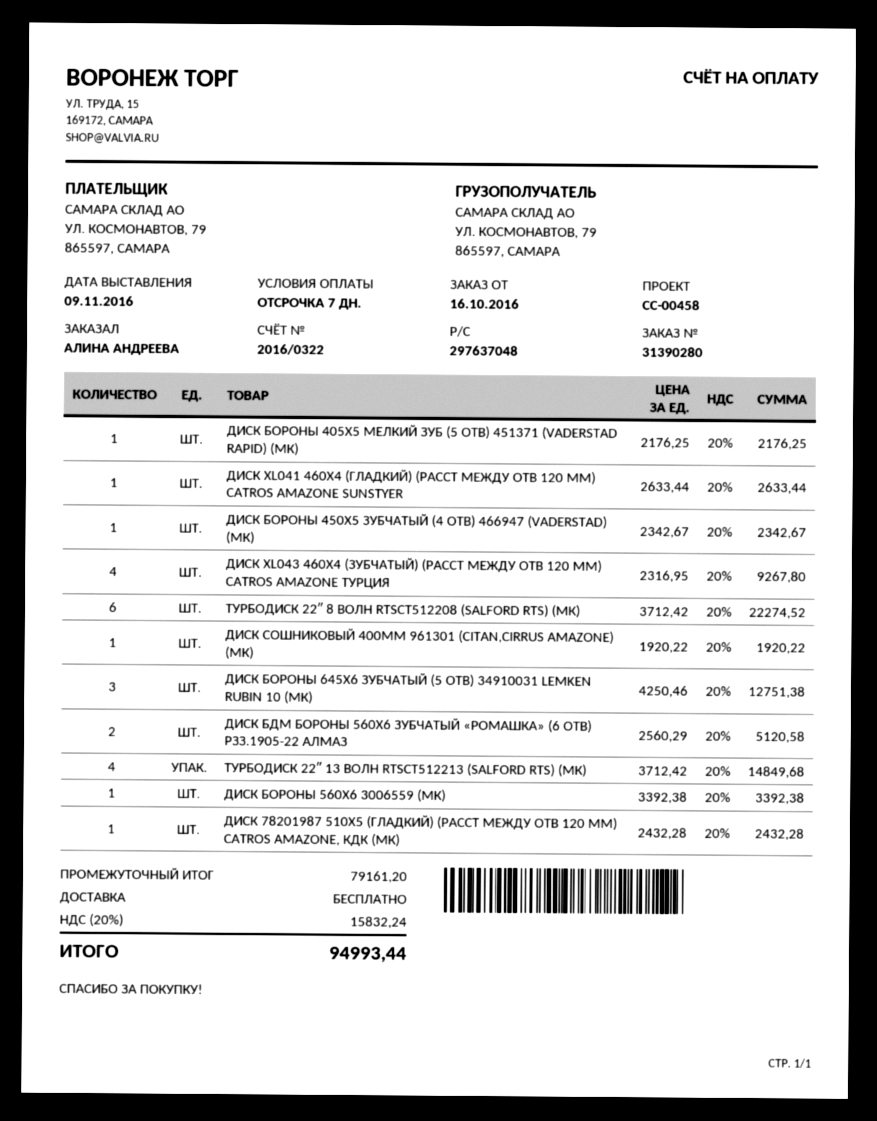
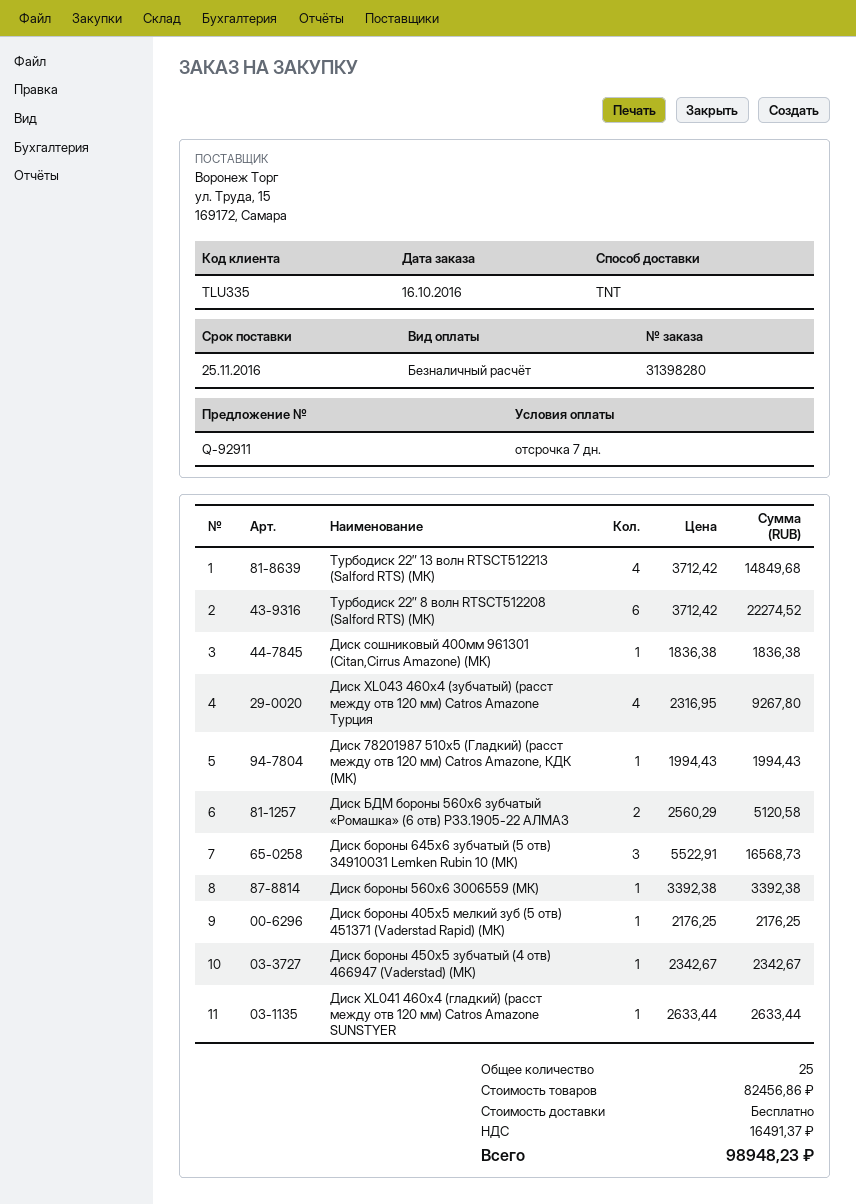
order number: 31390280 -> 31398280
ДИСК СОШНИКОВЫЙ 400ММ 961301 (CITAN,CIRRUS AMAZONE) (МК): 1 x 1920.22 = 1920.22 -> 1 x 1836.38 = 1836.38
ДИСК БОРОНЫ 645Х6 ЗУБЧАТЫЙ (5 ОТВ) 34910031 LEMKEN RUBIN 10 (МК): 3 x 4250.46 = 12751.38 -> 3 x 5522.91 = 16568.73
ДИСК 78201987 510Х5 (ГЛАДКИЙ) (РАССТ МЕЖДУ ОТВ 120 ММ) CATROS AMAZONE, КДК (МК): 1 x 2432.28 = 2432.28 -> 1 x 1994.43 = 1994.43
subtotal: 79161.20 -> 82456.86
tax: 15832.24 -> 16491.37
total: 94993.44 -> 98948.23

